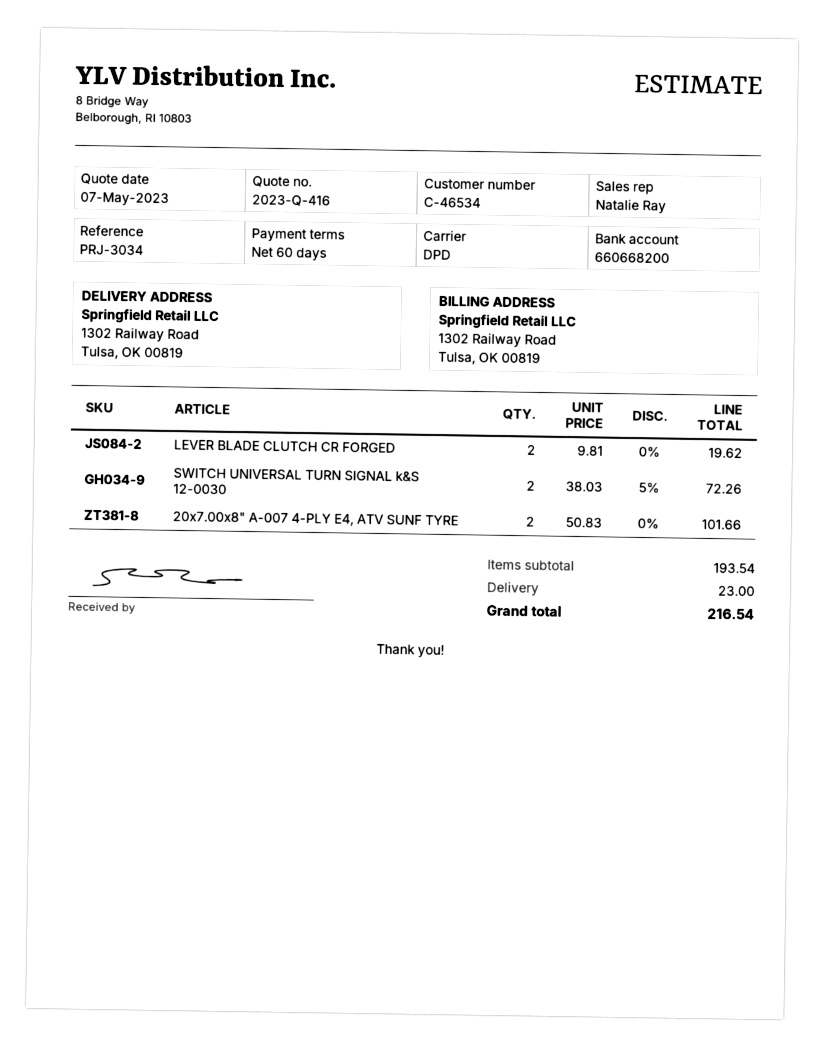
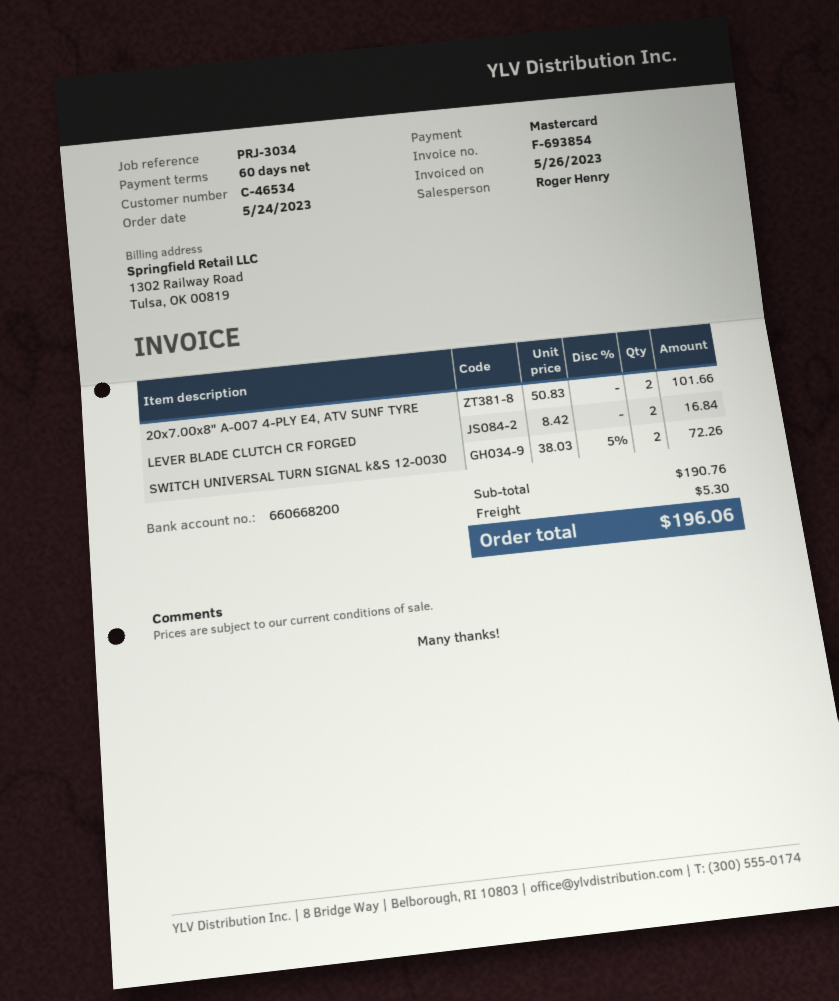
sales rep: Natalie Ray -> Roger Henry
LEVER BLADE CLUTCH CR FORGED: 2 x 9.81 = 19.62 -> 2 x 8.42 = 16.84
subtotal: 193.54 -> 190.76
shipping: 23.00 -> 5.30
total: 216.54 -> 196.06

